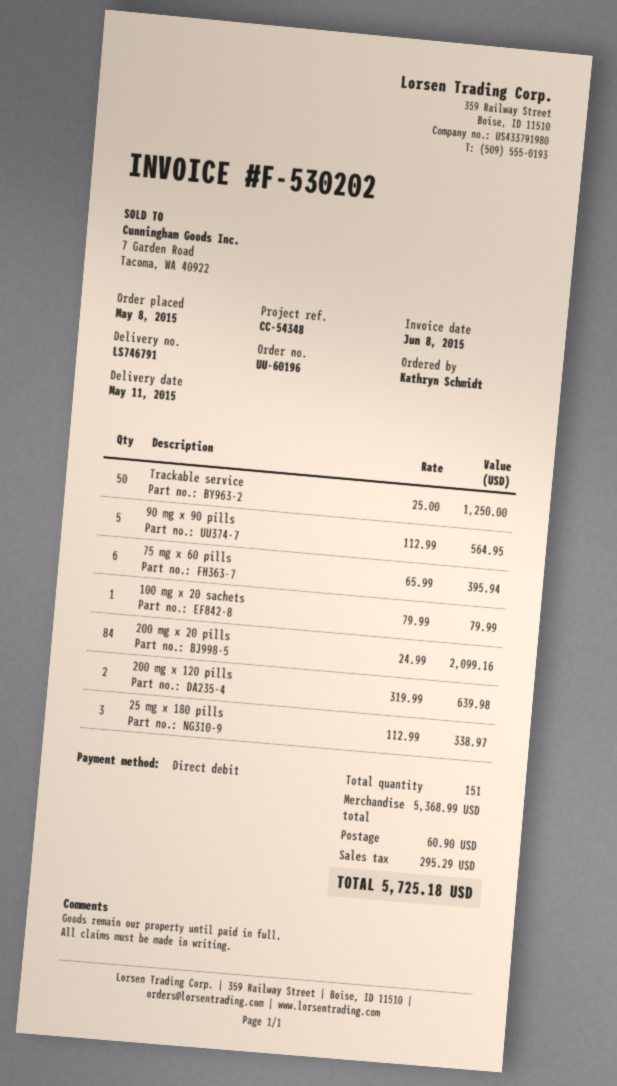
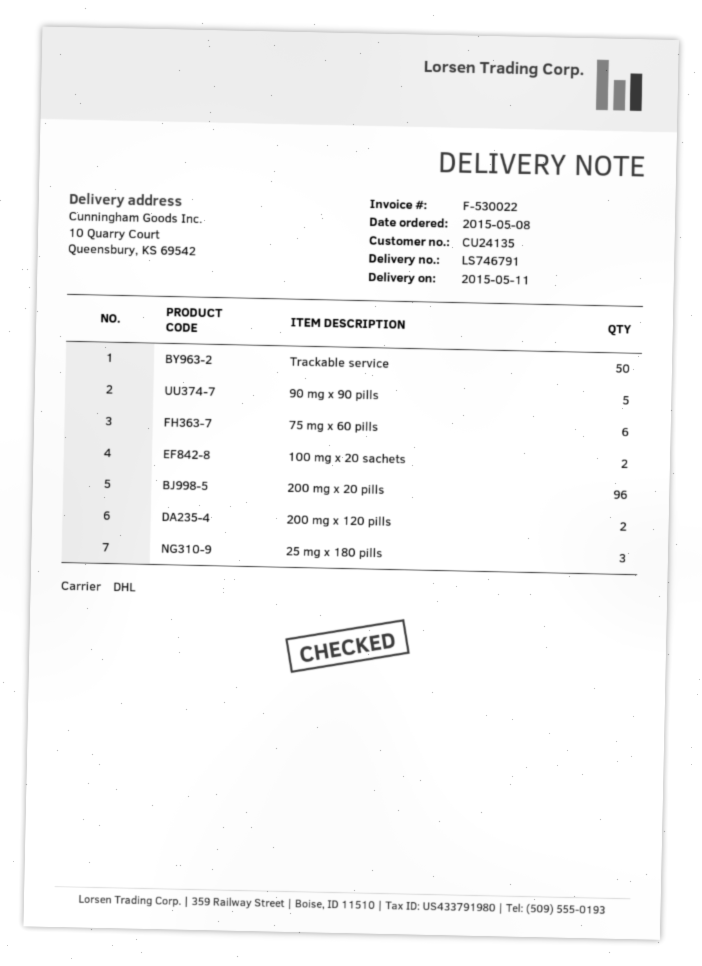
invoice number: F-530202 -> F-530022
100 mg x 20 sachets: 1 -> 2
200 mg x 20 pills: 84 -> 96

